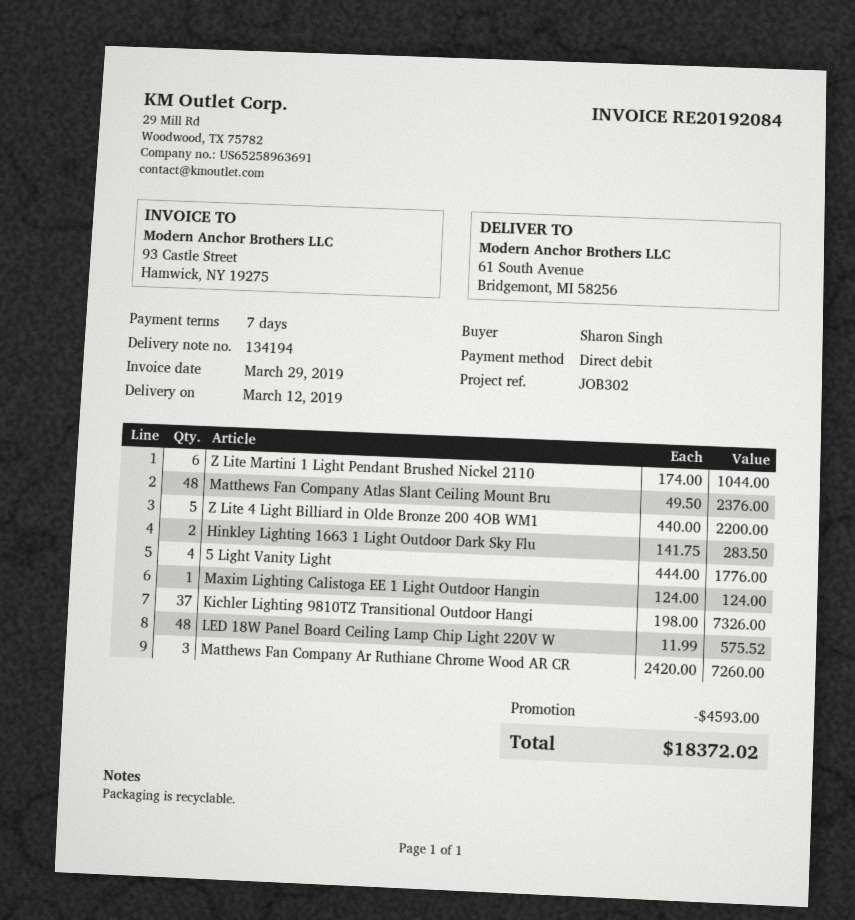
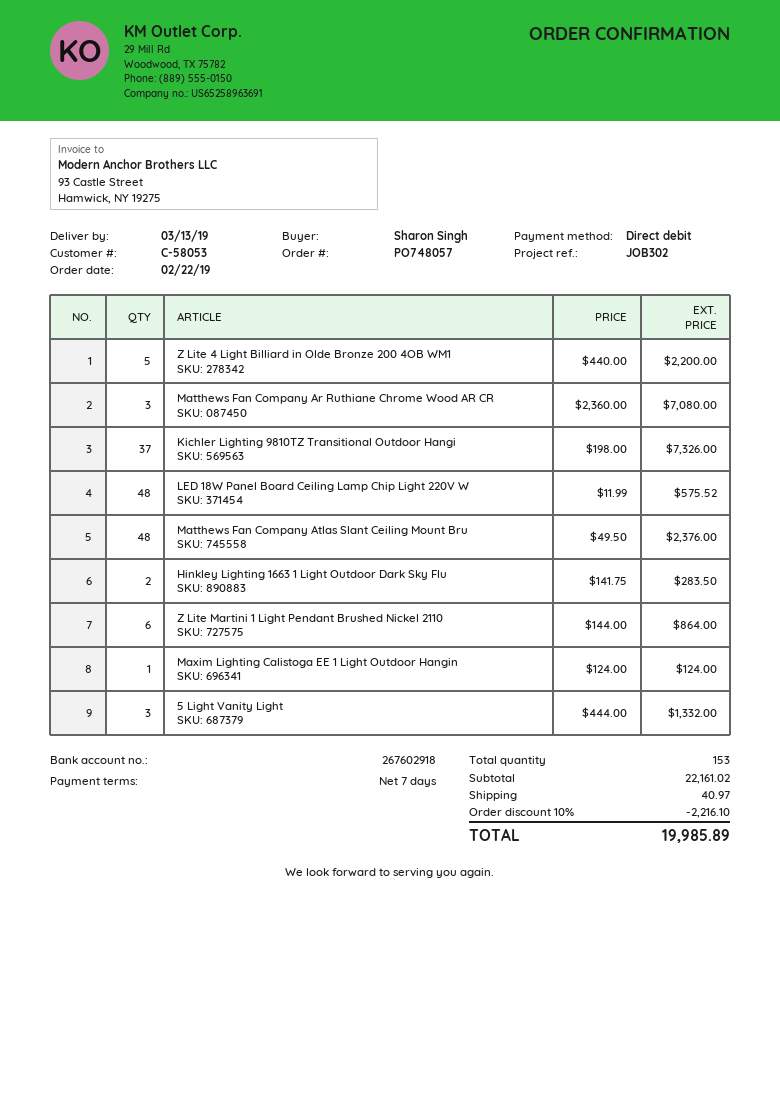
delivery date: 2019-03-12 -> 2019-03-13
Z Lite Martini 1 Light Pendant Brushed Nickel 2110: 6 x 174.00 = 1044.00 -> 6 x 144.00 = 864.00
5 Light Vanity Light: 4 x 444.00 = 1776.00 -> 3 x 444.00 = 1332.00
Matthews Fan Company Ar Ruthiane Chrome Wood AR CR: 3 x 2420.00 = 7260.00 -> 3 x 2360.00 = 7080.00
discount: 4593.00 -> 2216.10
shipping: none -> 40.97
total: 18372.02 -> 19985.89

